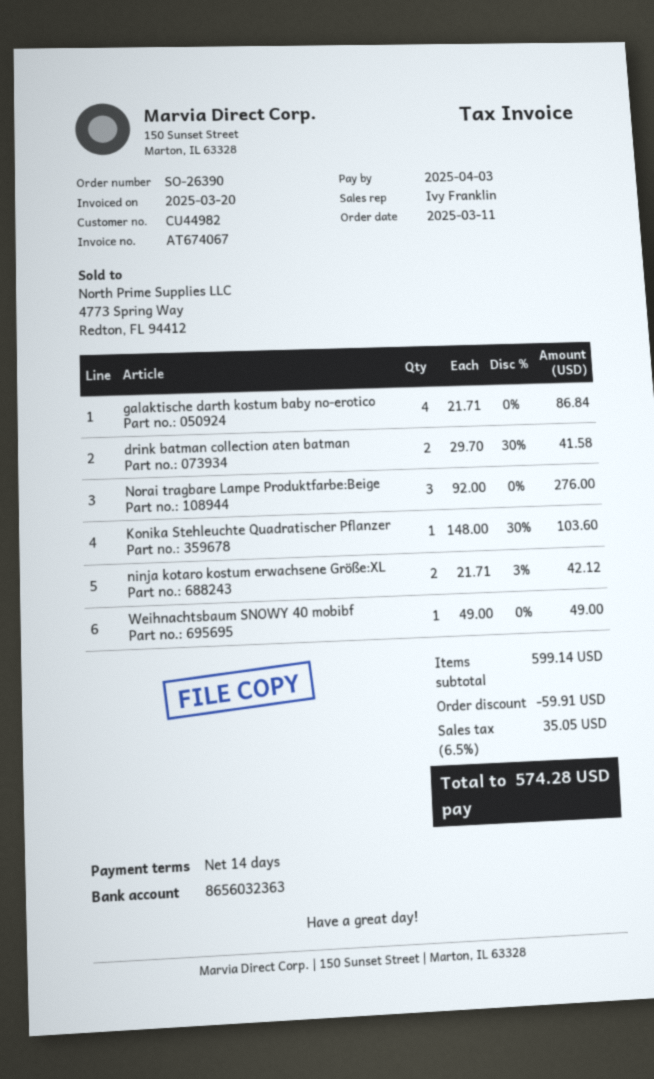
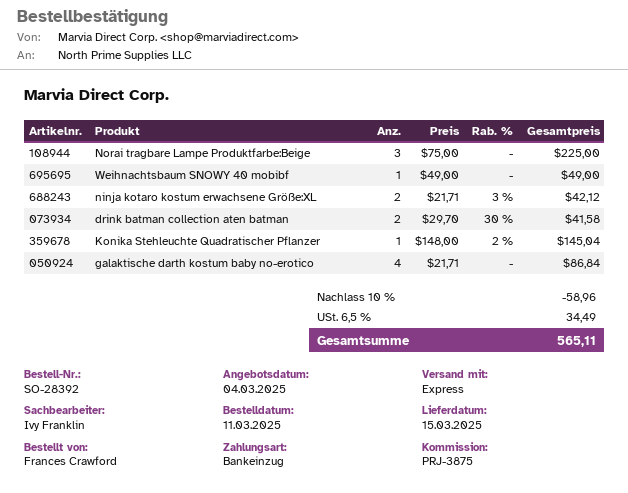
order number: SO-26390 -> SO-28392
Norai tragbare Lampe Produktfarbe:Beige: 3 x 92.00 = 276.00 -> 3 x 75.00 = 225.00
Konika Stehleuchte Quadratischer Pflanzer: 1 x 148.00 - 30% = 103.60 -> 1 x 148.00 - 2% = 145.04
discount: 59.91 -> 58.96
tax: 6.5% = 35.05 -> 6.5% = 34.49
total: 574.28 -> 565.11

